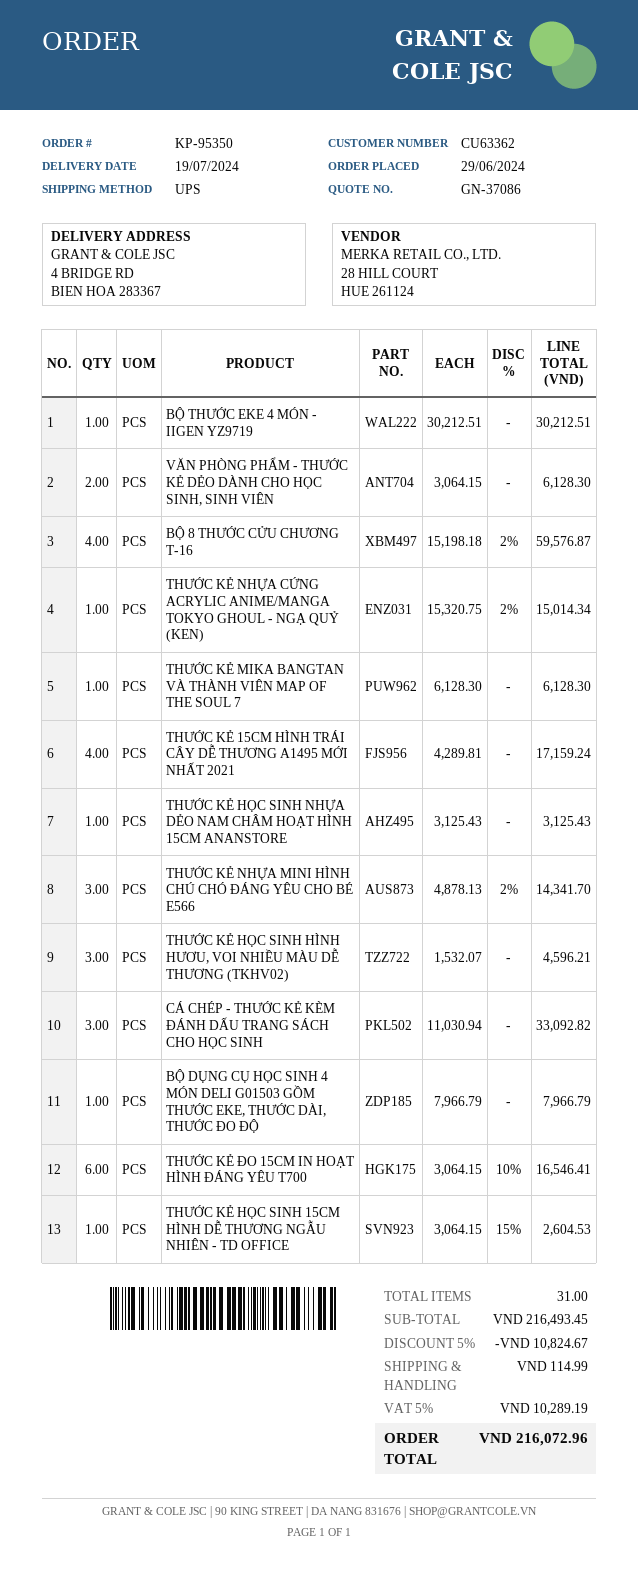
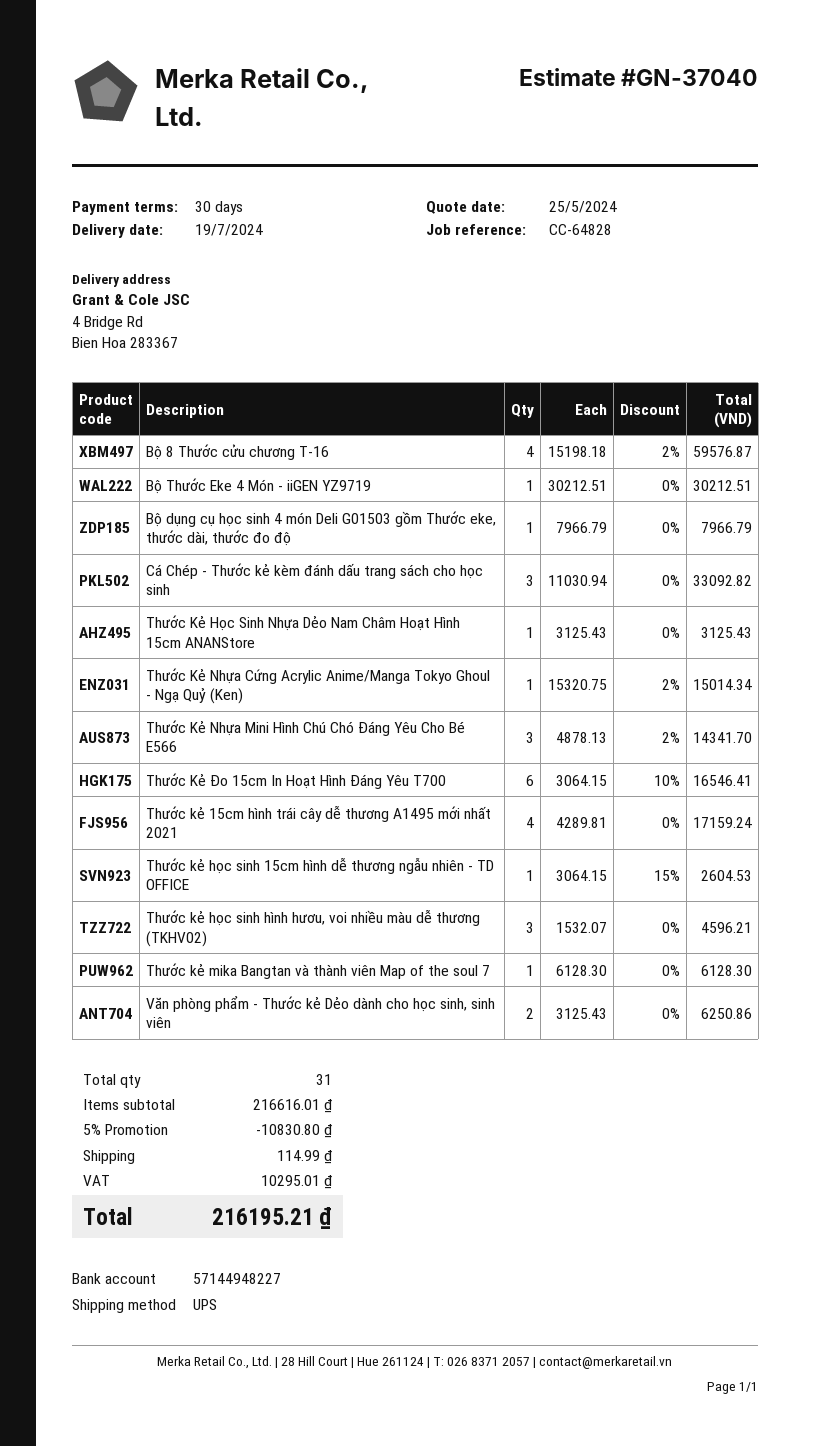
quote number: GN-37086 -> GN-37040
VĂN PHÒNG PHẨM - THƯỚC KẺ DẺO DÀNH CHO HỌC SINH, SINH VIÊN: 2 x 3064.15 = 6128.30 -> 2 x 3125.43 = 6250.86
subtotal: 216493.45 -> 216616.01
discount: 5% = 10824.67 -> 5% = 10830.80
tax: 10289.19 -> 10295.01
total: 216072.96 -> 216195.21

